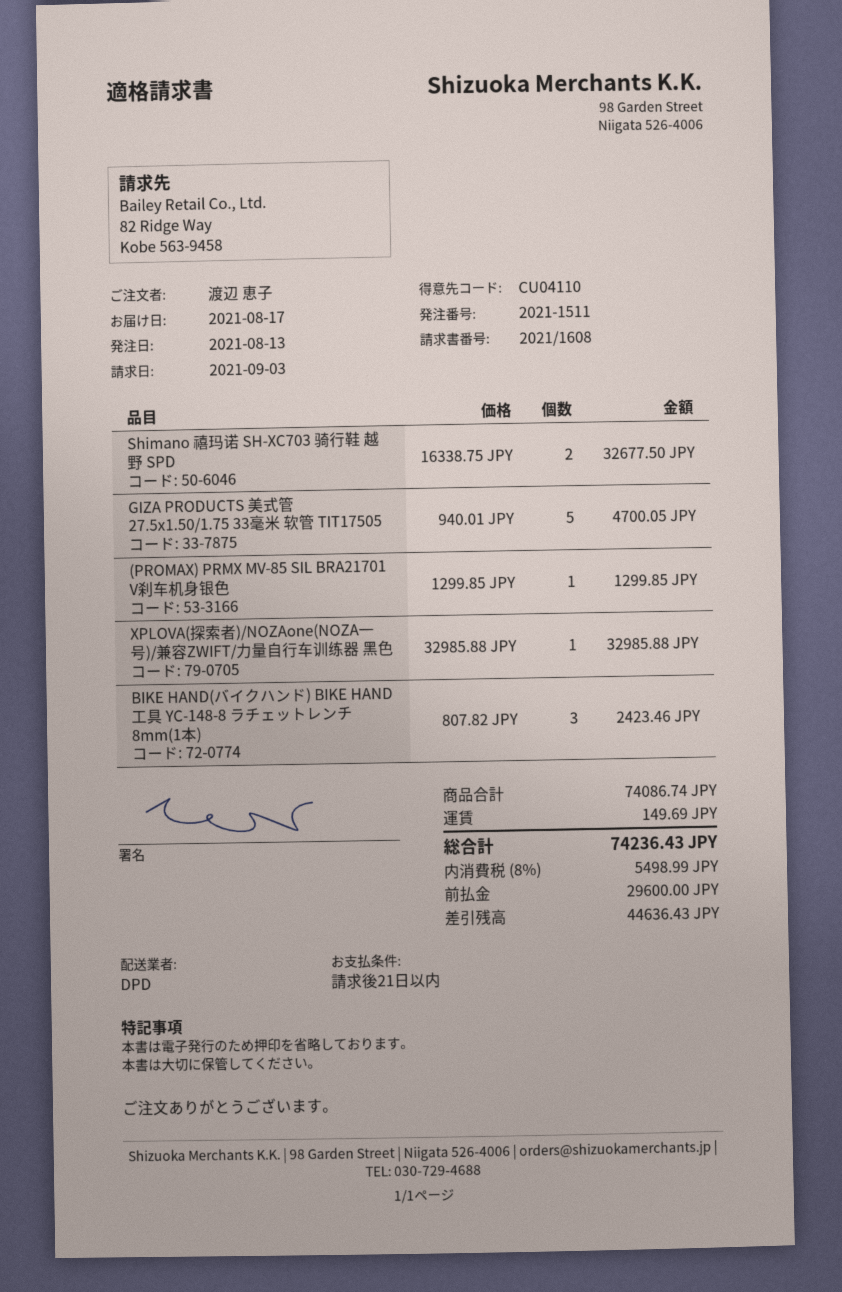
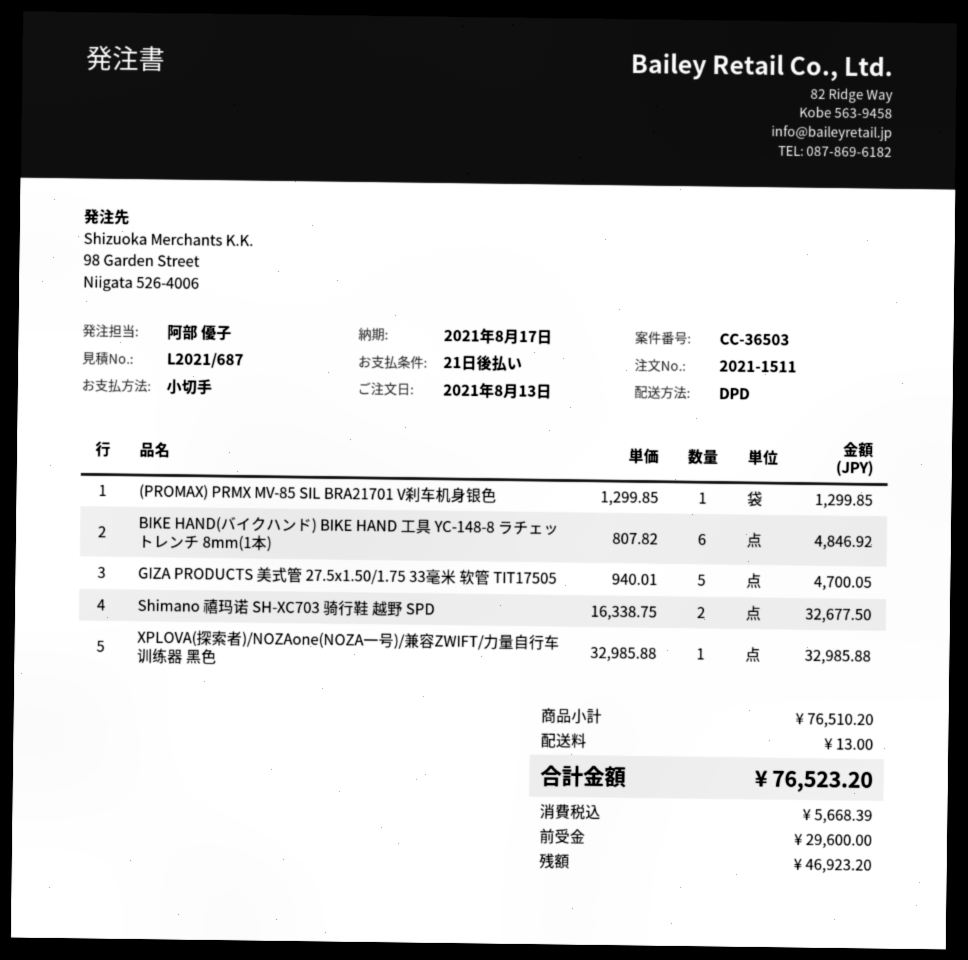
ordered by: 渡辺 恵子 -> 阿部 優子
BIKE HAND(バイクハンド) BIKE HAND 工具 YC-148-8 ラチェットレンチ 8mm(1本): 3 x 807.82 = 2423.46 -> 6 x 807.82 = 4846.92
subtotal: 74086.74 -> 76510.20
shipping: 149.69 -> 13.00
tax: 5498.99 -> 5668.39
total: 74236.43 -> 76523.20
balance: 44636.43 -> 46923.20

